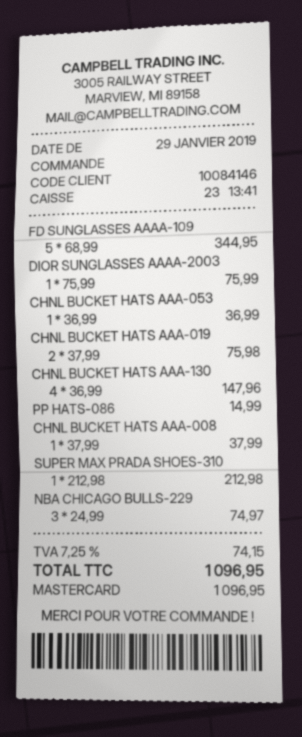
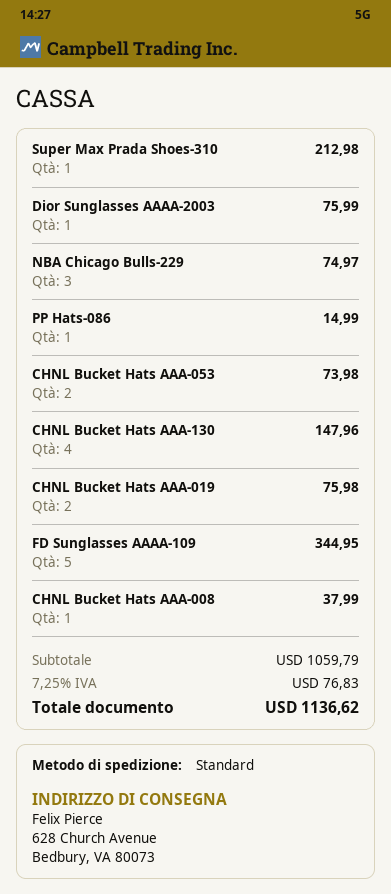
CHNL BUCKET HATS AAA-053: 1 for 36.99 -> 2 for 73.98
tax: 7.25% = 74.15 -> 7.25% = 76.83
total: 1096.95 -> 1136.62

